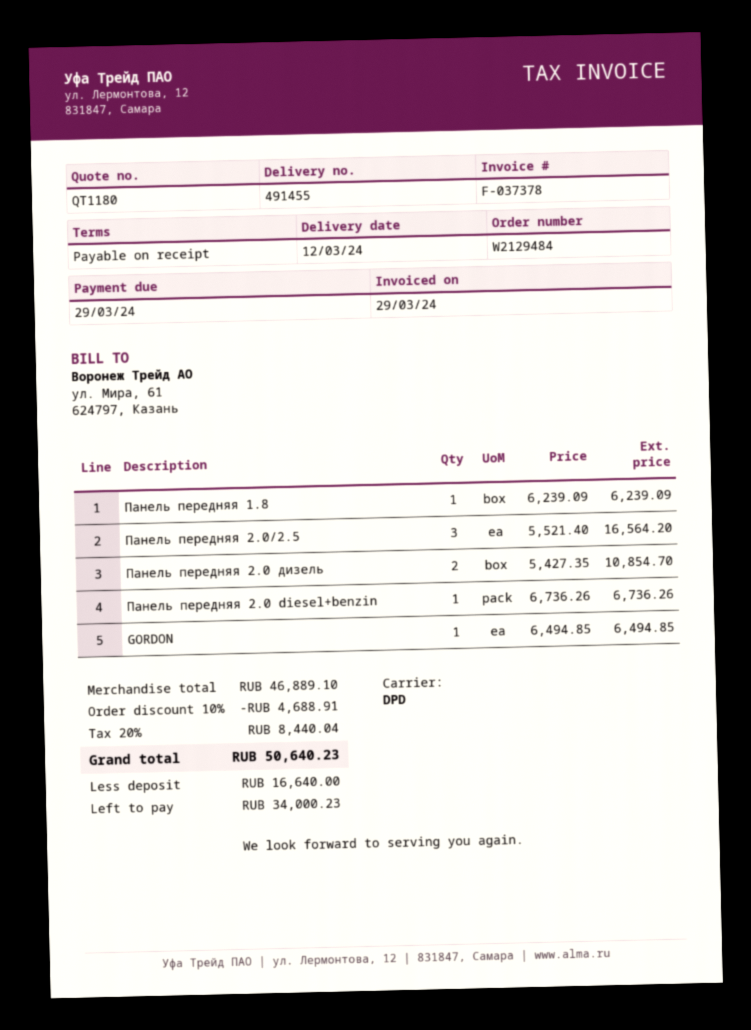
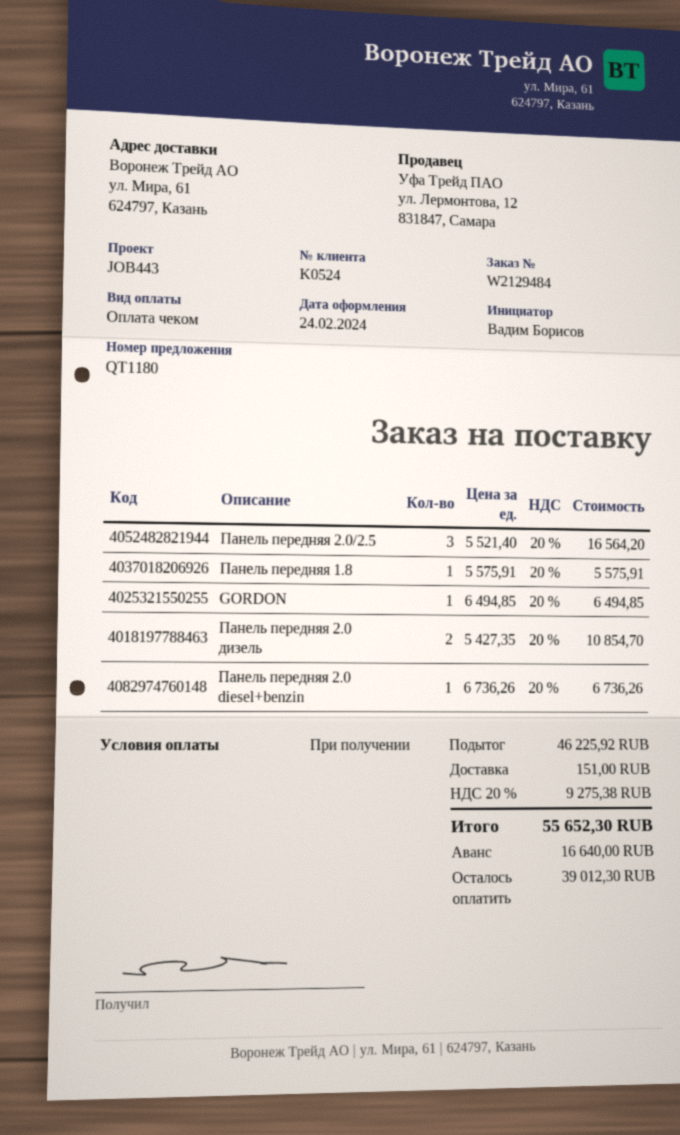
Панель передняя 1.8: 1 x 6239.09 = 6239.09 -> 1 x 5575.91 = 5575.91
subtotal: 46889.10 -> 46225.92
discount: 10% = 4688.91 -> none
shipping: none -> 151.00
tax: 20% = 8440.04 -> 20% = 9275.38
total: 50640.23 -> 55652.30
balance: 34000.23 -> 39012.30

